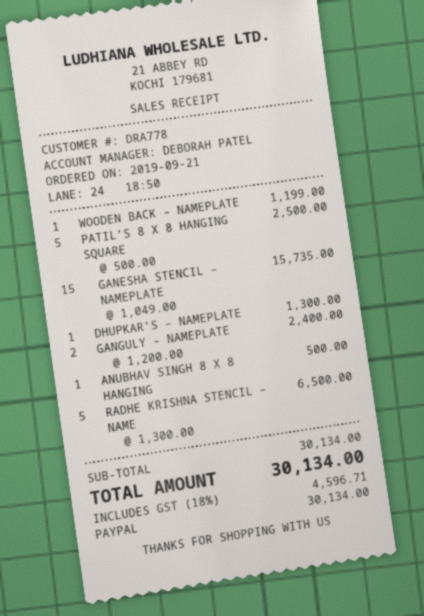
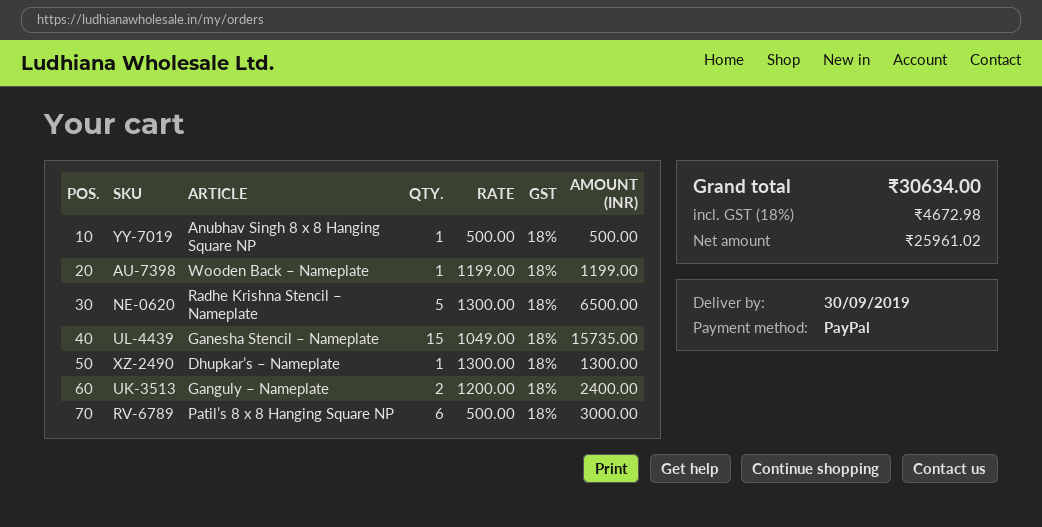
PATIL’S 8 X 8 HANGING SQUARE: 5 x 500.00 = 2500.00 -> 6 x 500.00 = 3000.00
tax: 18% = 4596.71 -> 18% = 4672.98
total: 30134.00 -> 30634.00

